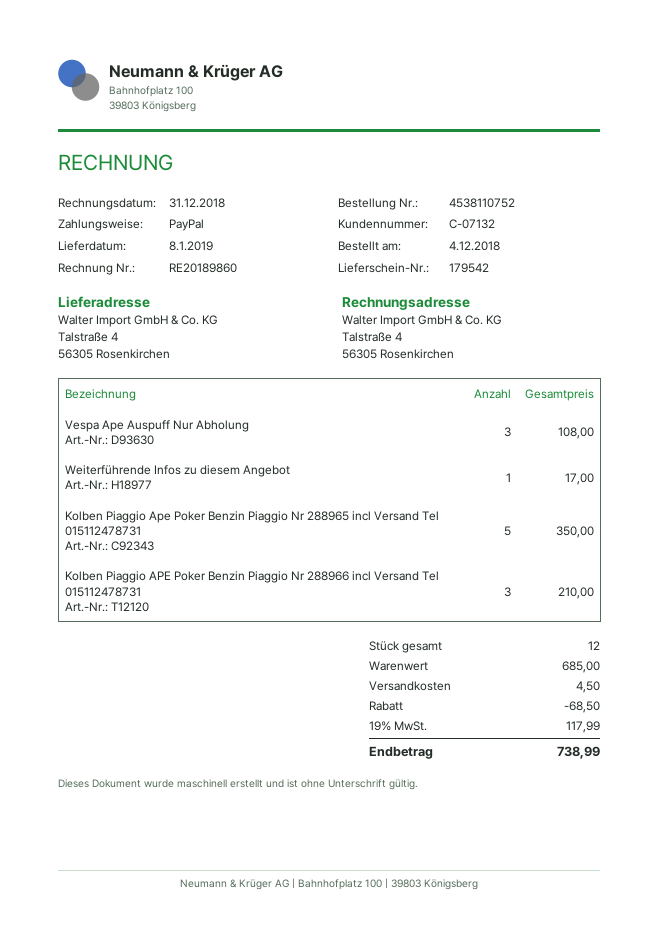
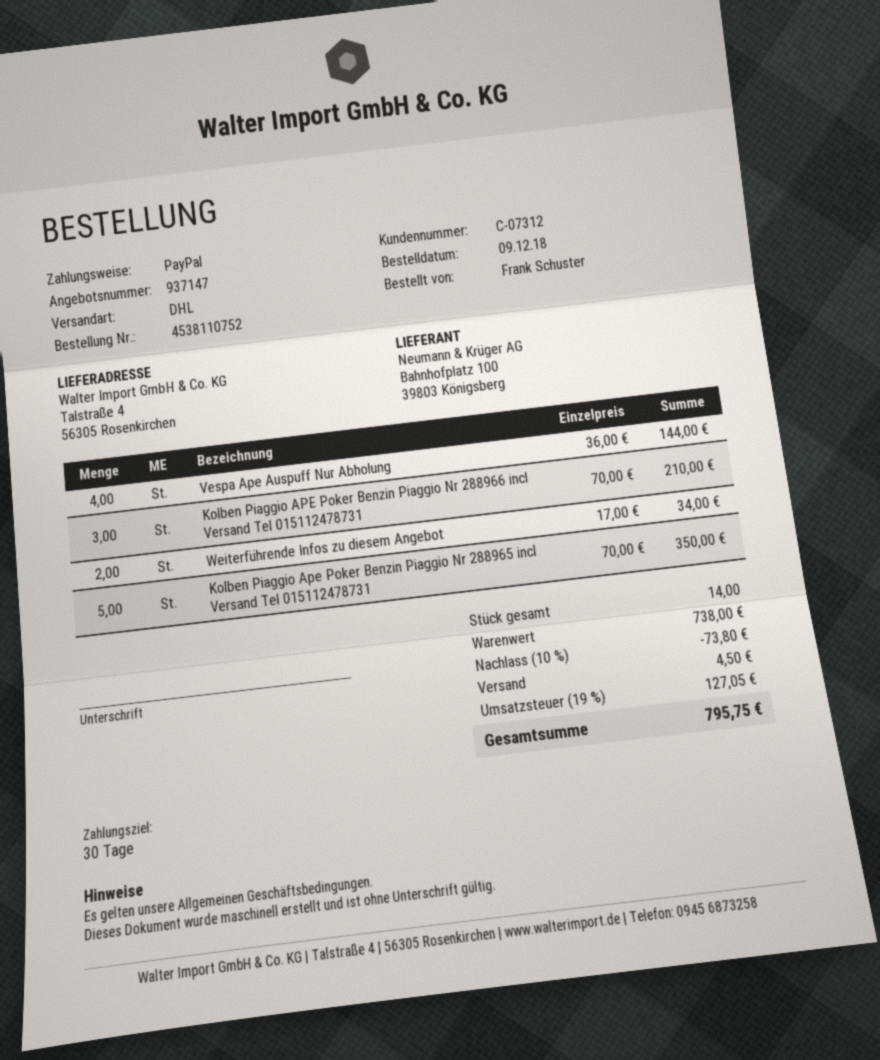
order date: 2018-12-04 -> 2018-12-09
customer number: C-07132 -> C-07312
Vespa Ape Auspuff Nur Abholung: 3 for 108.00 -> 4 for 144.00
Weiterführende Infos zu diesem Angebot: 1 for 17.00 -> 2 for 34.00
total quantity: 12 -> 14
subtotal: 685.00 -> 738.00
discount: 68.50 -> 73.80
tax: 19% = 117.99 -> 19% = 127.05
total: 738.99 -> 795.75

